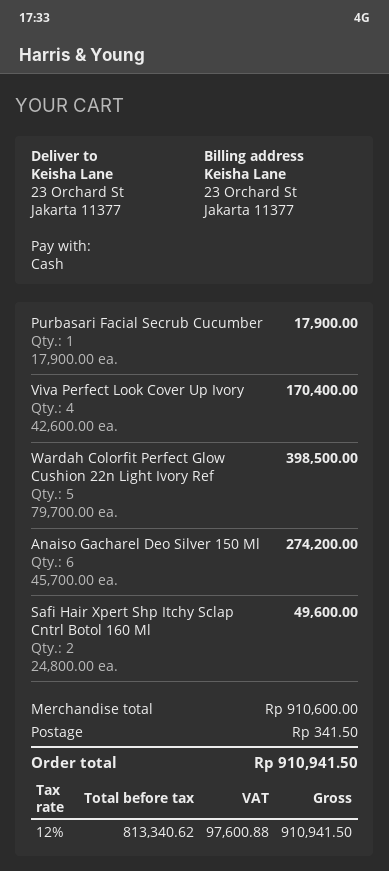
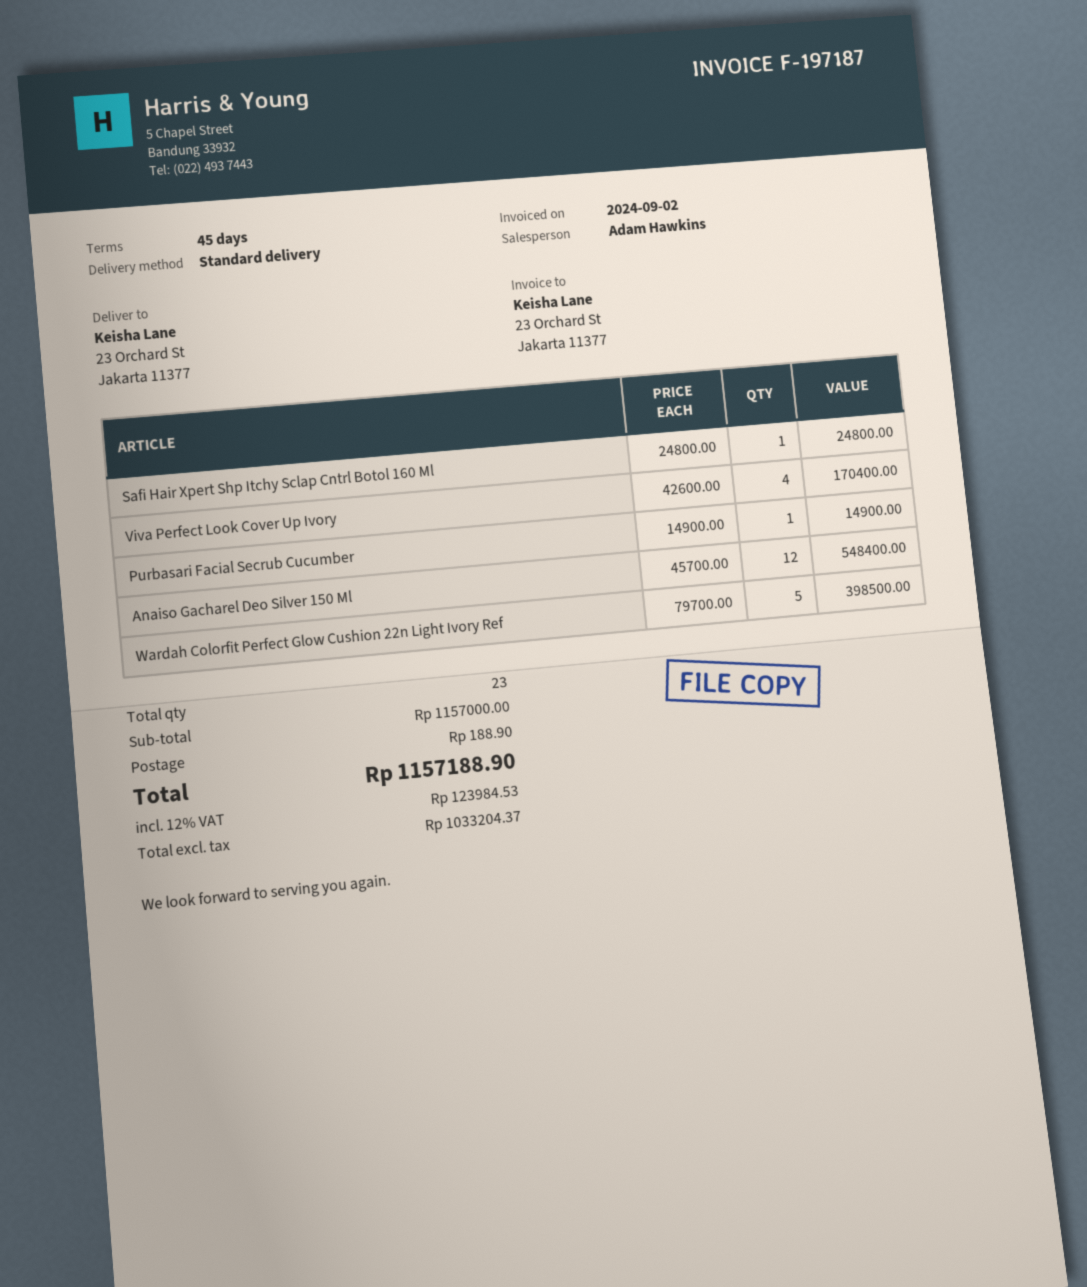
Purbasari Facial Secrub Cucumber: 1 x 17900.00 = 17900.00 -> 1 x 14900.00 = 14900.00
Anaiso Gacharel Deo Silver 150 Ml: 6 x 45700.00 = 274200.00 -> 12 x 45700.00 = 548400.00
Safi Hair Xpert Shp Itchy Sclap Cntrl Botol 160 Ml: 2 x 24800.00 = 49600.00 -> 1 x 24800.00 = 24800.00
subtotal: 910600.00 -> 1157000.00
shipping: 341.50 -> 188.90
net: 813340.62 -> 1033204.37
tax: 12% = 97600.88 -> 12% = 123984.53
total: 910941.50 -> 1157188.90

